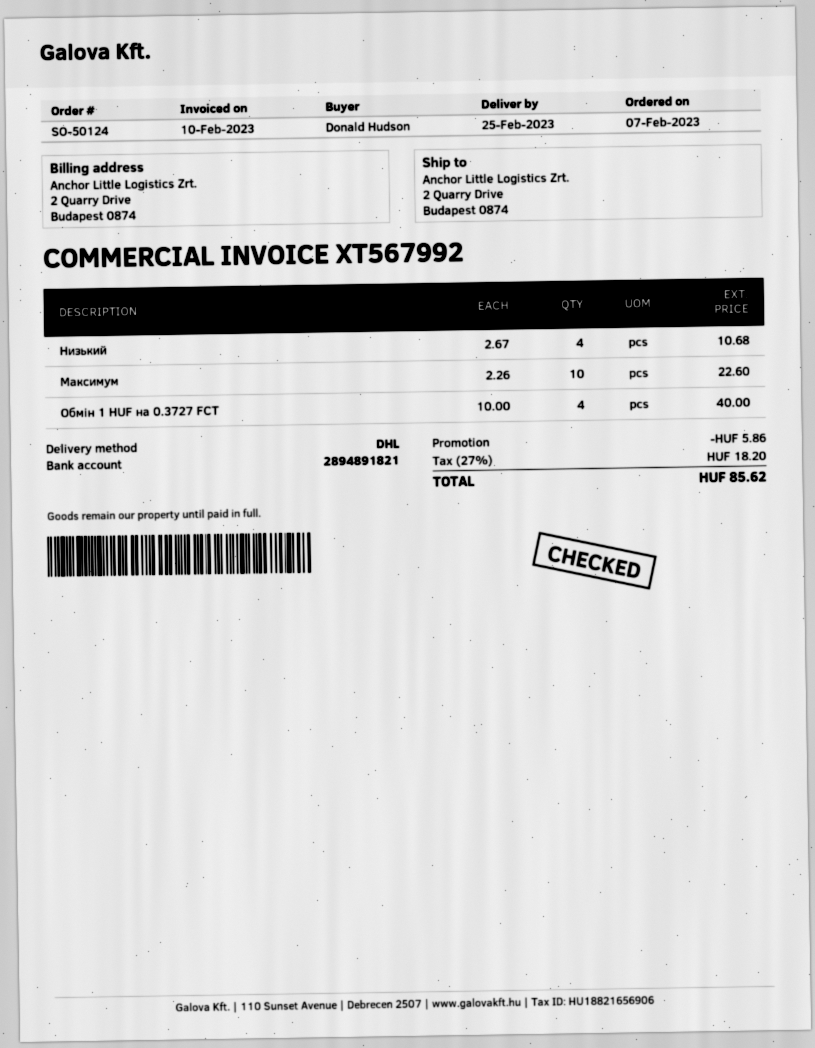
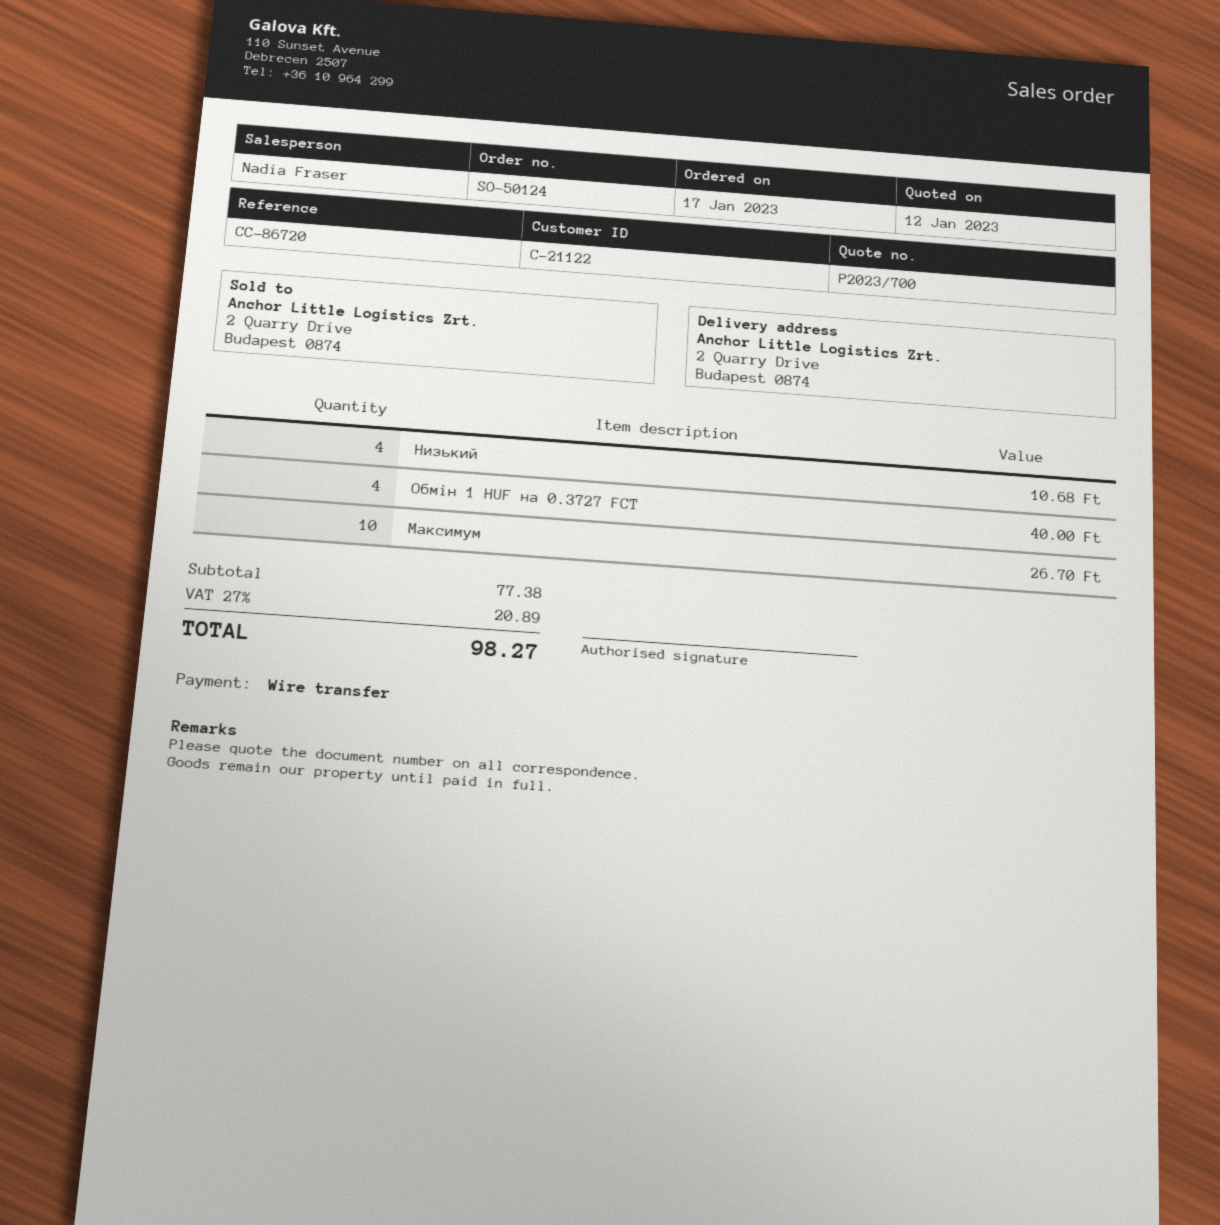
order date: 2023-02-07 -> 2023-01-17
Максимум: 10 for 22.60 -> 10 for 26.70
discount: 5.86 -> none
tax: 27% = 18.20 -> 27% = 20.89
total: 85.62 -> 98.27

